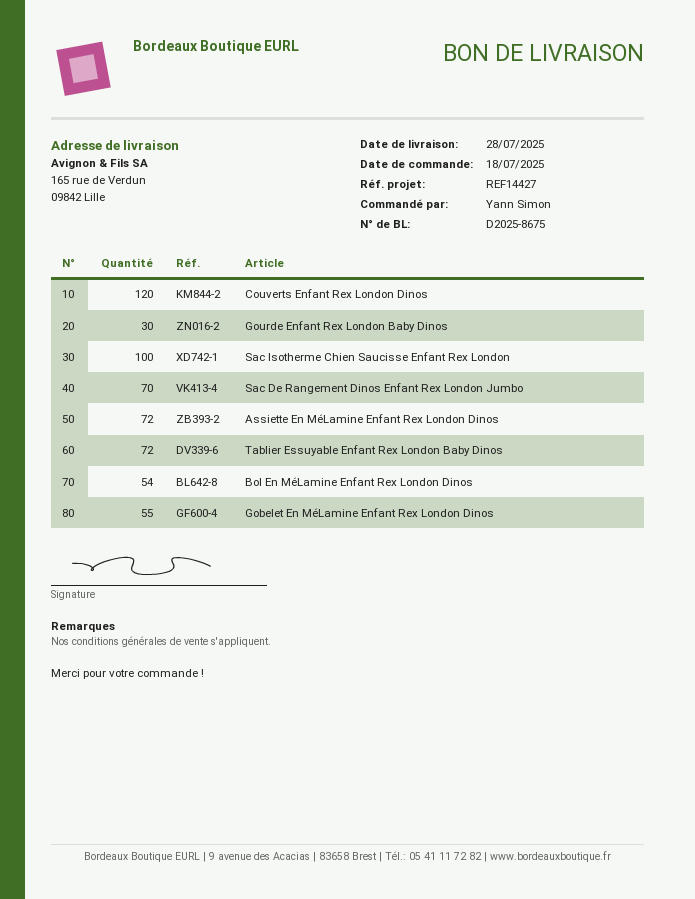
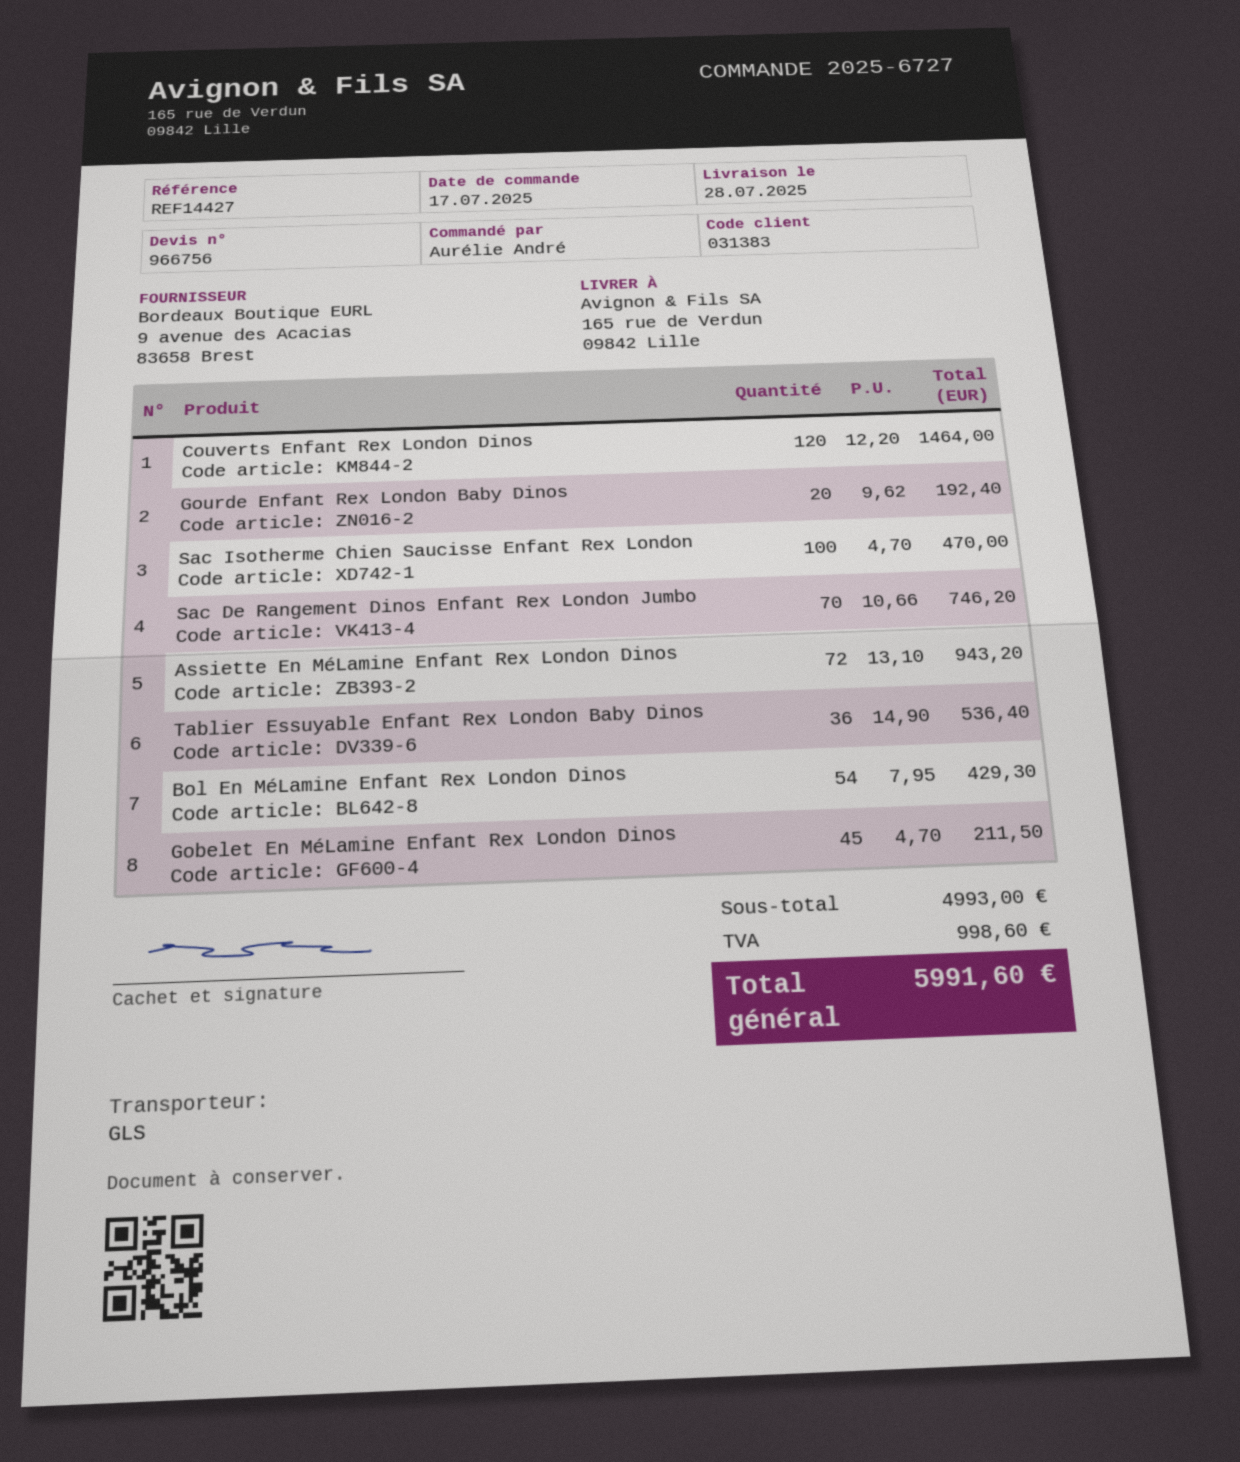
order date: 2025-07-18 -> 2025-07-17
ordered by: Yann Simon -> Aurélie André
Gourde Enfant Rex London Baby Dinos: 30 -> 20
Tablier Essuyable Enfant Rex London Baby Dinos: 72 -> 36
Gobelet En MéLamine Enfant Rex London Dinos: 55 -> 45

